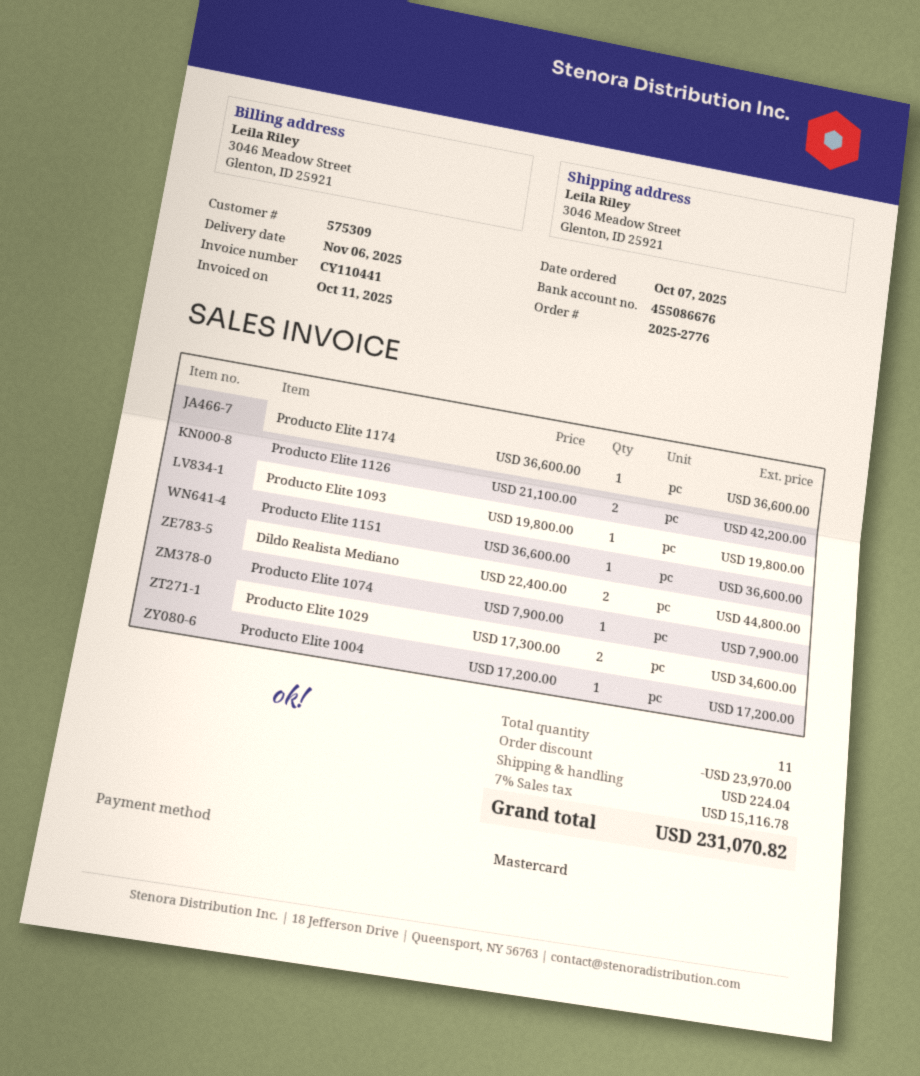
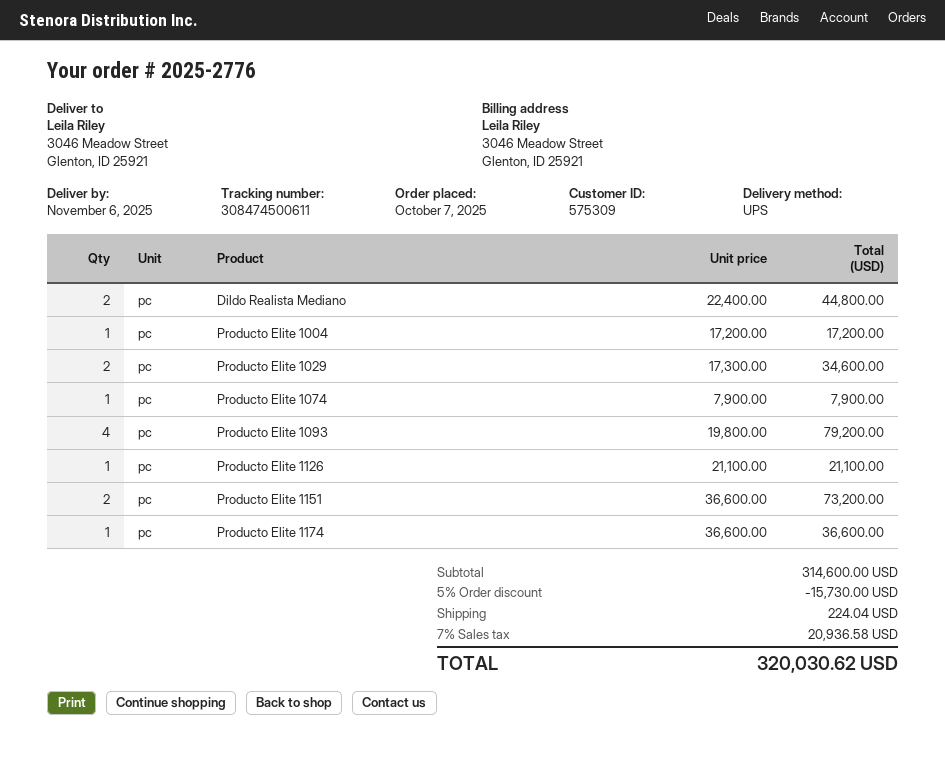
Producto Elite 1126: 2 x 21100.00 = 42200.00 -> 1 x 21100.00 = 21100.00
Producto Elite 1093: 1 x 19800.00 = 19800.00 -> 4 x 19800.00 = 79200.00
Producto Elite 1151: 1 x 36600.00 = 36600.00 -> 2 x 36600.00 = 73200.00
discount: 23970.00 -> 15730.00
tax: 7% = 15116.78 -> 7% = 20936.58
total: 231070.82 -> 320030.62

